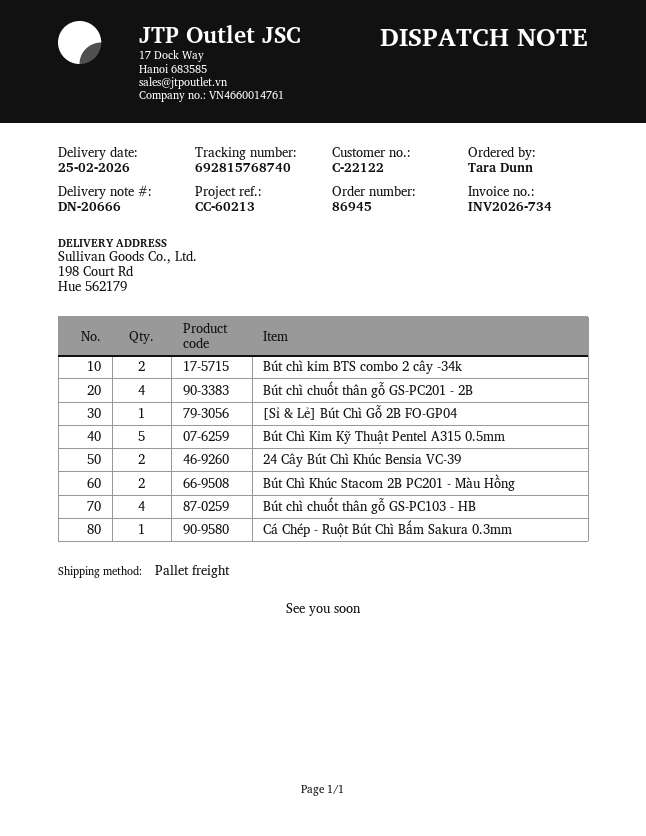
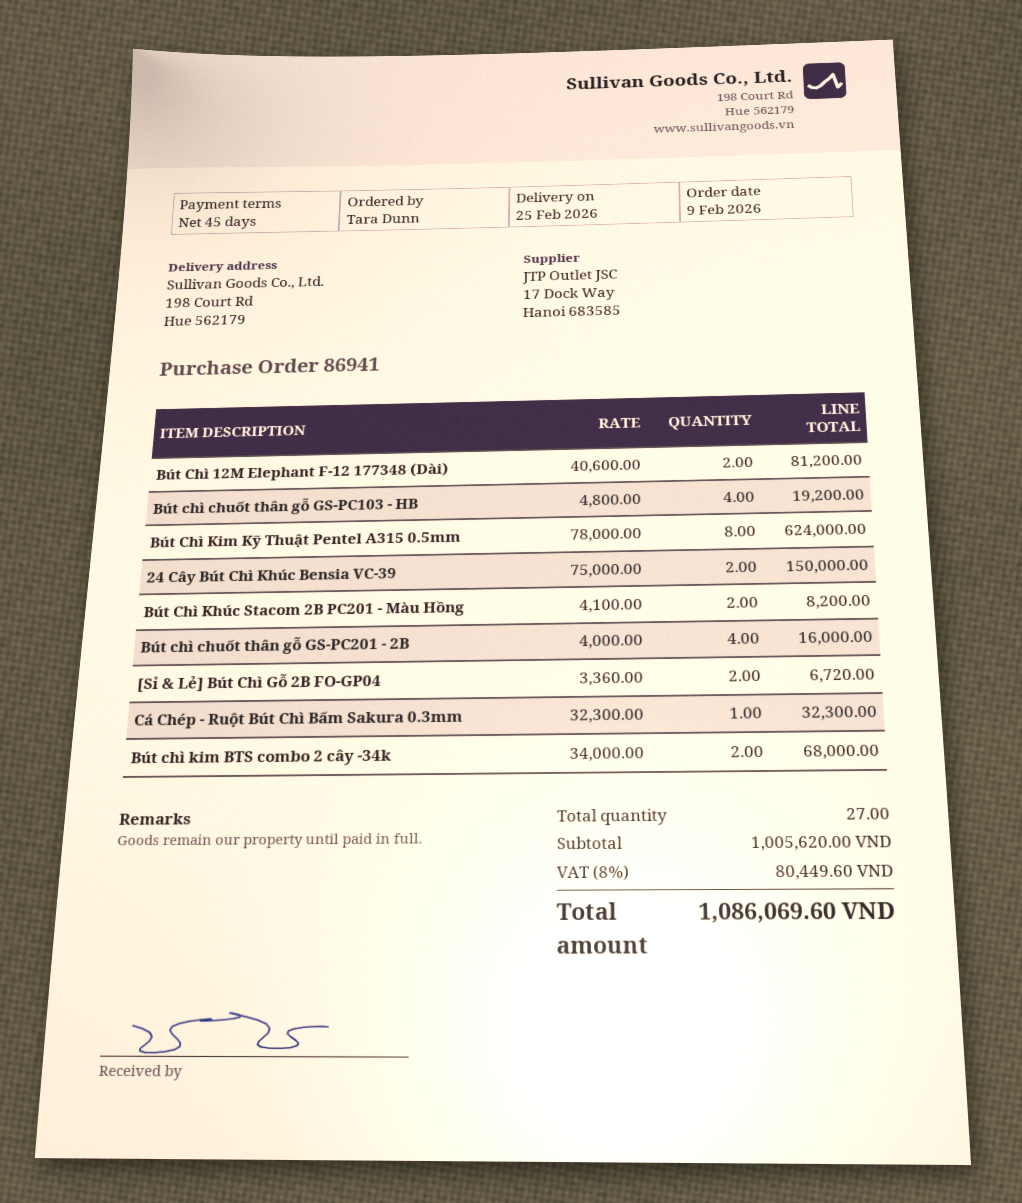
order number: 86945 -> 86941
[Sỉ & Lẻ] Bút Chì Gỗ 2B FO-GP04: 1 -> 2
Bút Chì Kim Kỹ Thuật Pentel A315 0.5mm: 5 -> 8
Bút Chì 12M Elephant F-12 177348 (Dài): none -> 2

